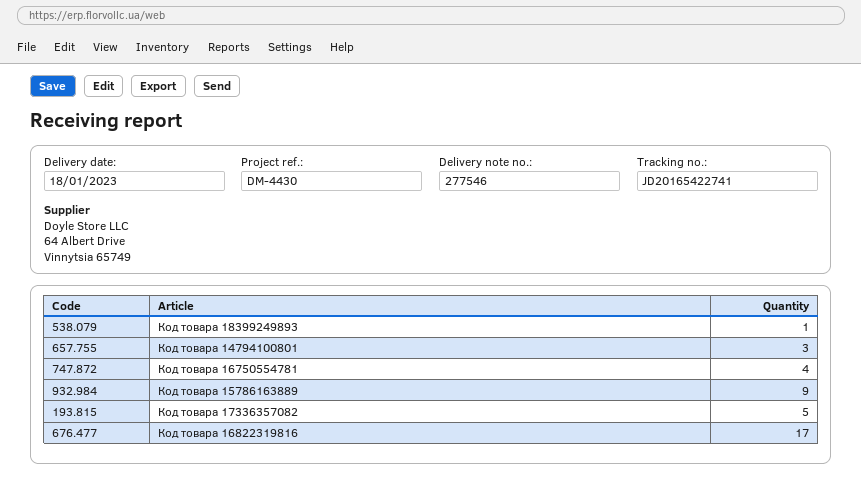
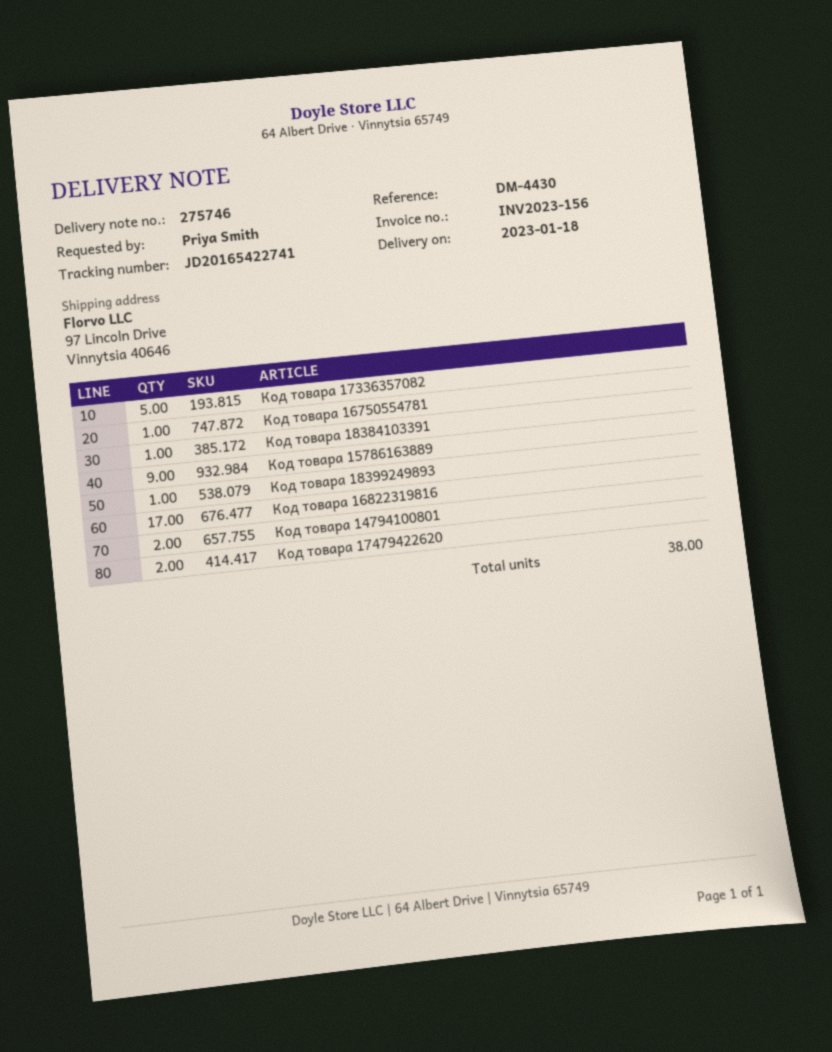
delivery note number: 277546 -> 275746
Код товара 14794100801: 3 -> 2
Код товара 16750554781: 4 -> 1
Код товара 18384103391: none -> 1
Код товара 17479422620: none -> 2

